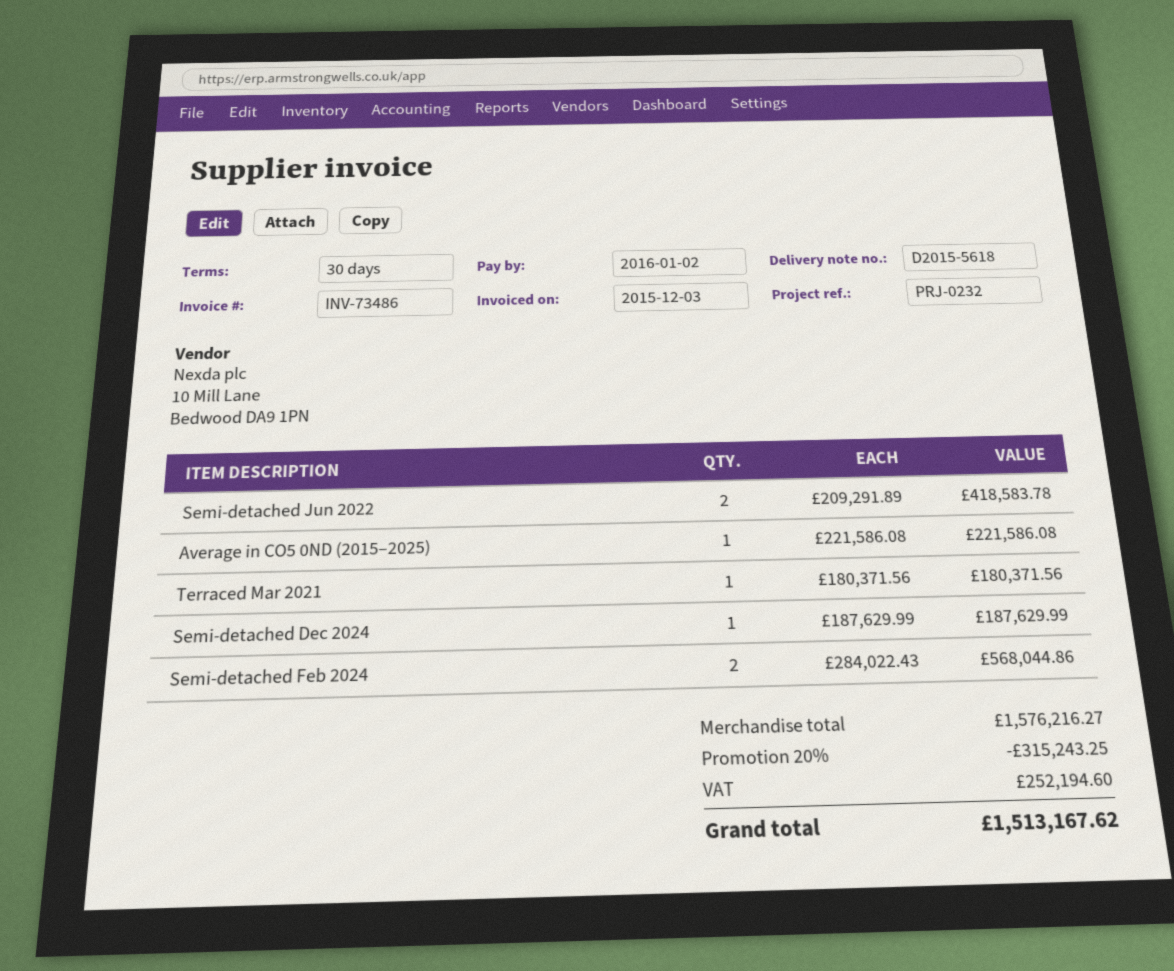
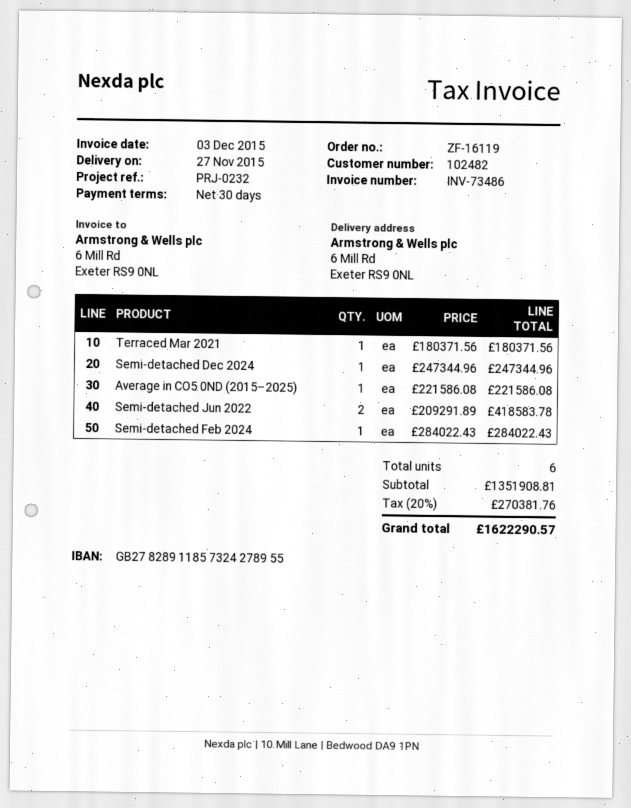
Semi-detached Dec 2024: 1 x 187629.99 = 187629.99 -> 1 x 247344.96 = 247344.96
Semi-detached Feb 2024: 2 x 284022.43 = 568044.86 -> 1 x 284022.43 = 284022.43
subtotal: 1576216.27 -> 1351908.81
discount: 20% = 315243.25 -> none
tax: 252194.60 -> 270381.76
total: 1513167.62 -> 1622290.57

